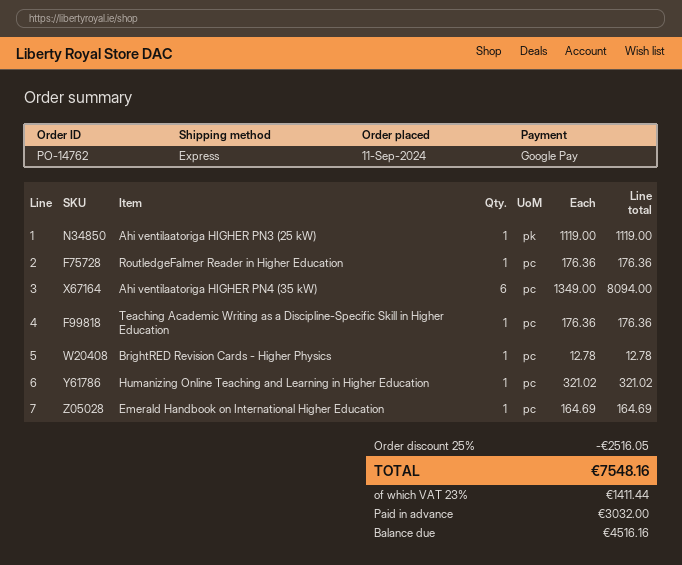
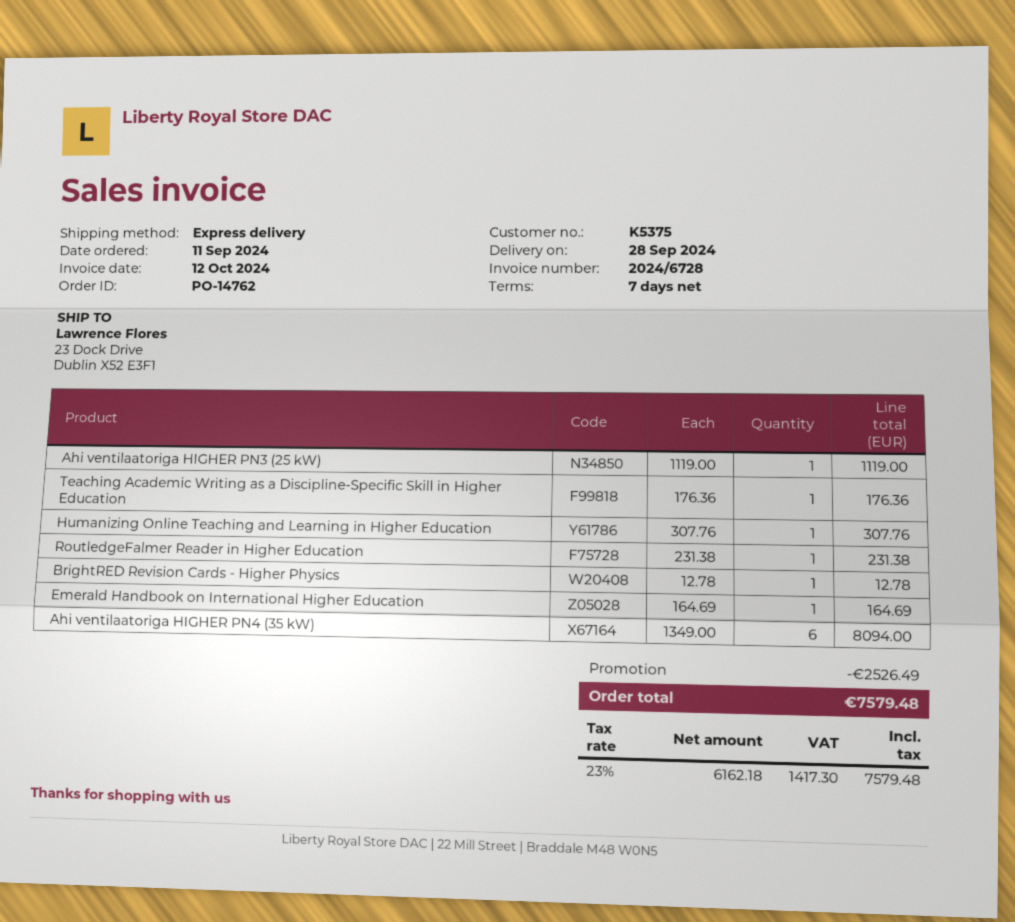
RoutledgeFalmer Reader in Higher Education: 1 x 176.36 = 176.36 -> 1 x 231.38 = 231.38
Humanizing Online Teaching and Learning in Higher Education: 1 x 321.02 = 321.02 -> 1 x 307.76 = 307.76
discount: 2516.05 -> 2526.49
tax: 23% = 1411.44 -> 23% = 1417.30
total: 7548.16 -> 7579.48

